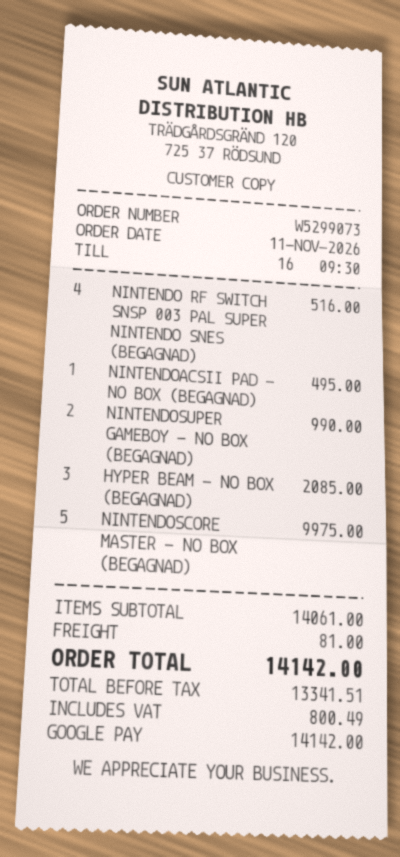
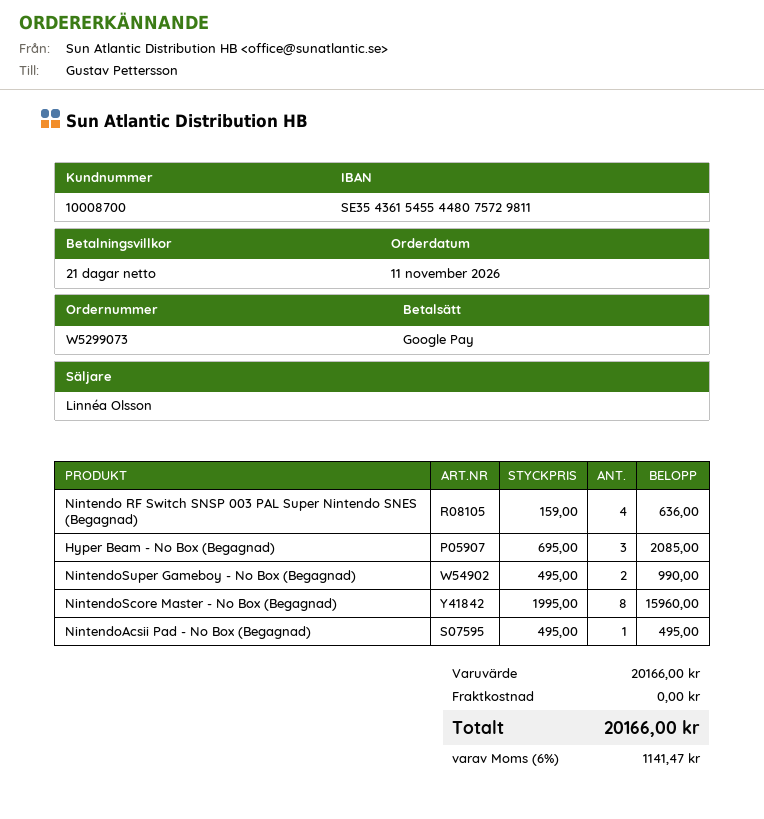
NINTENDO RF SWITCH SNSP 003 PAL SUPER NINTENDO SNES (BEGAGNAD): 4 for 516.00 -> 4 for 636.00
NINTENDOSCORE MASTER - NO BOX (BEGAGNAD): 5 for 9975.00 -> 8 for 15960.00
subtotal: 14061.00 -> 20166.00
shipping: 81.00 -> 0.00
tax: 800.49 -> 1141.47
total: 14142.00 -> 20166.00

